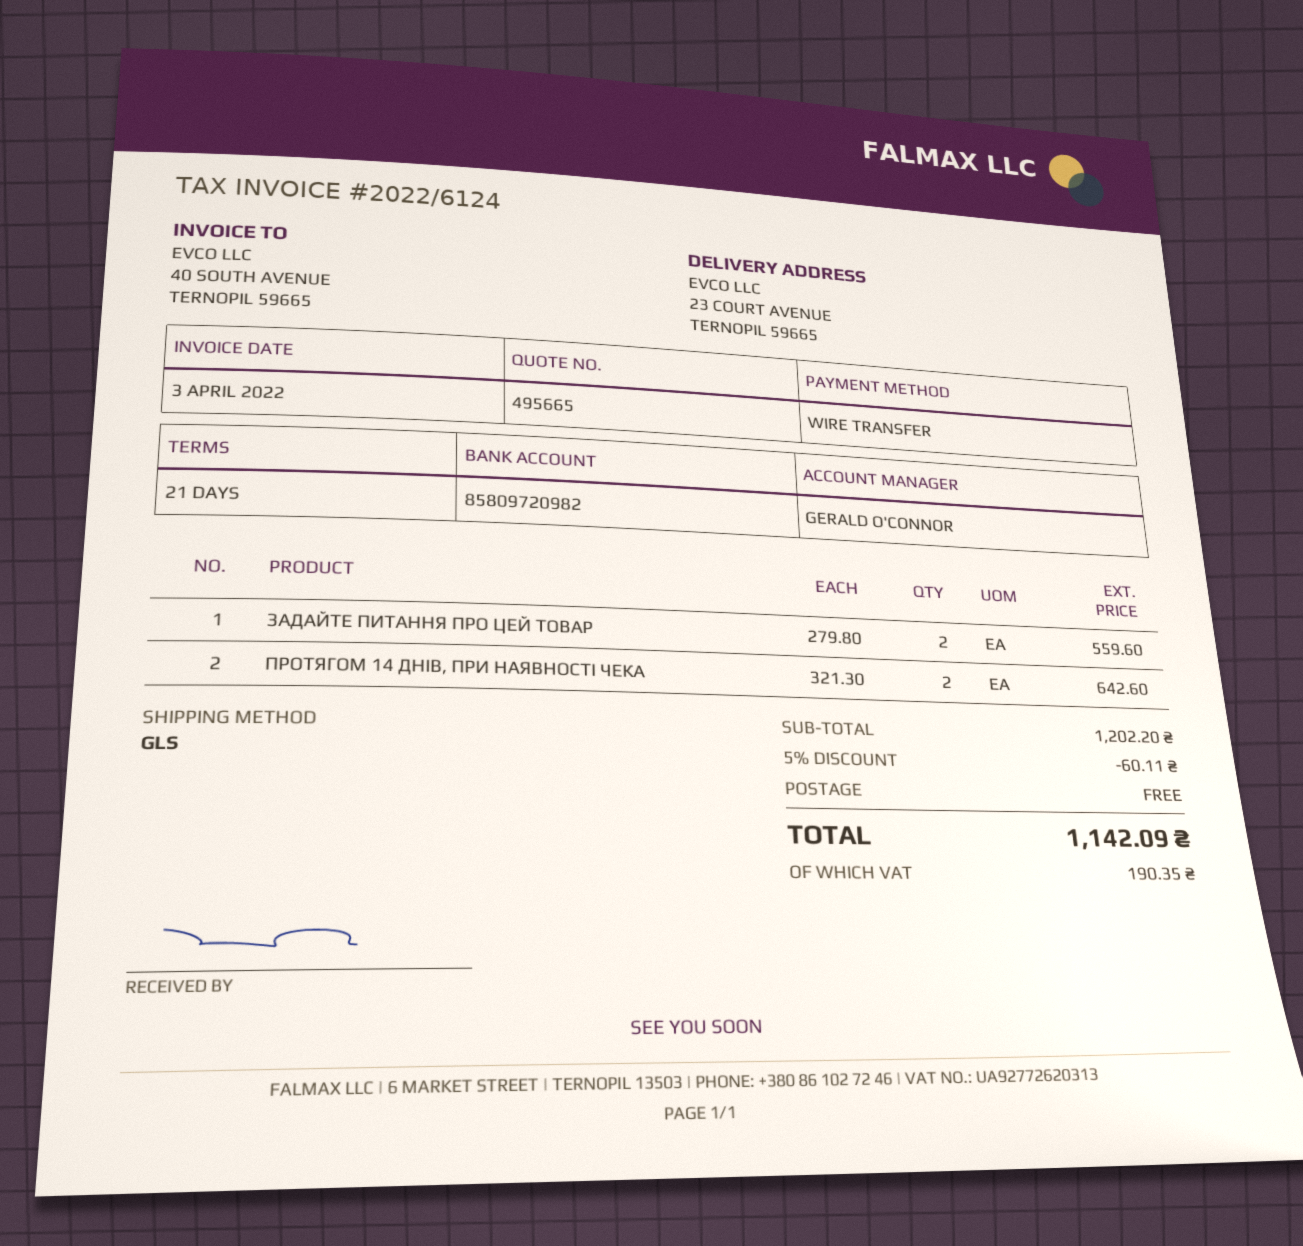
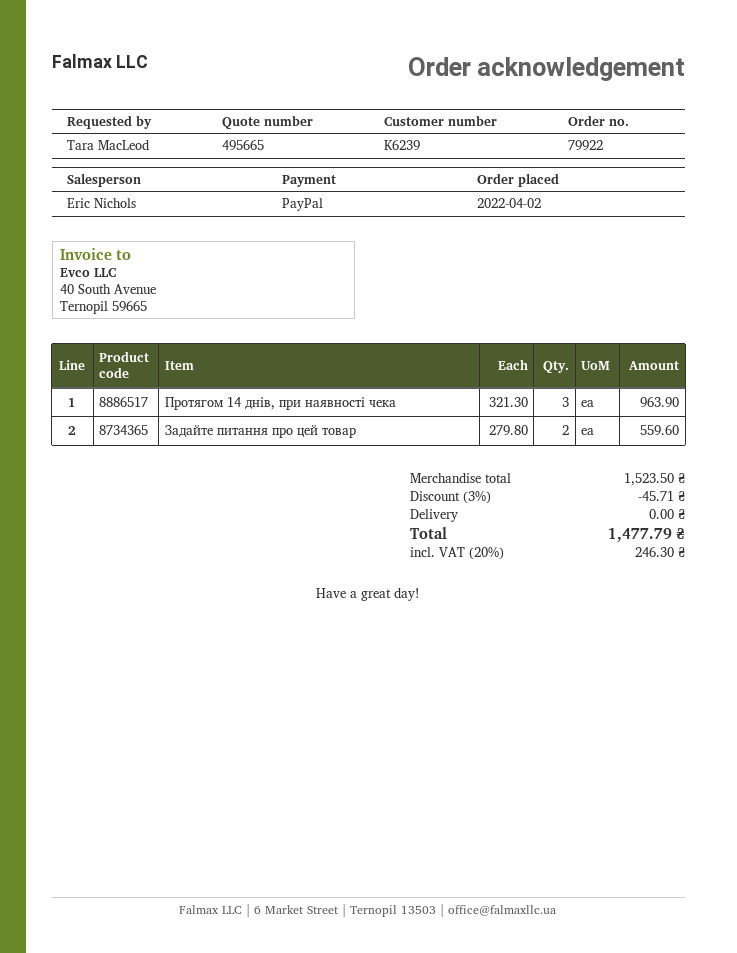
sales rep: GERALD O'CONNOR -> Eric Nichols
payment method: bank transfer -> PayPal
ПРОТЯГОМ 14 ДНІВ, ПРИ НАЯВНОСТІ ЧЕКА: 2 x 321.30 = 642.60 -> 3 x 321.30 = 963.90
subtotal: 1202.20 -> 1523.50
discount: 5% = 60.11 -> 3% = 45.71
tax: 190.35 -> 246.30
total: 1142.09 -> 1477.79

